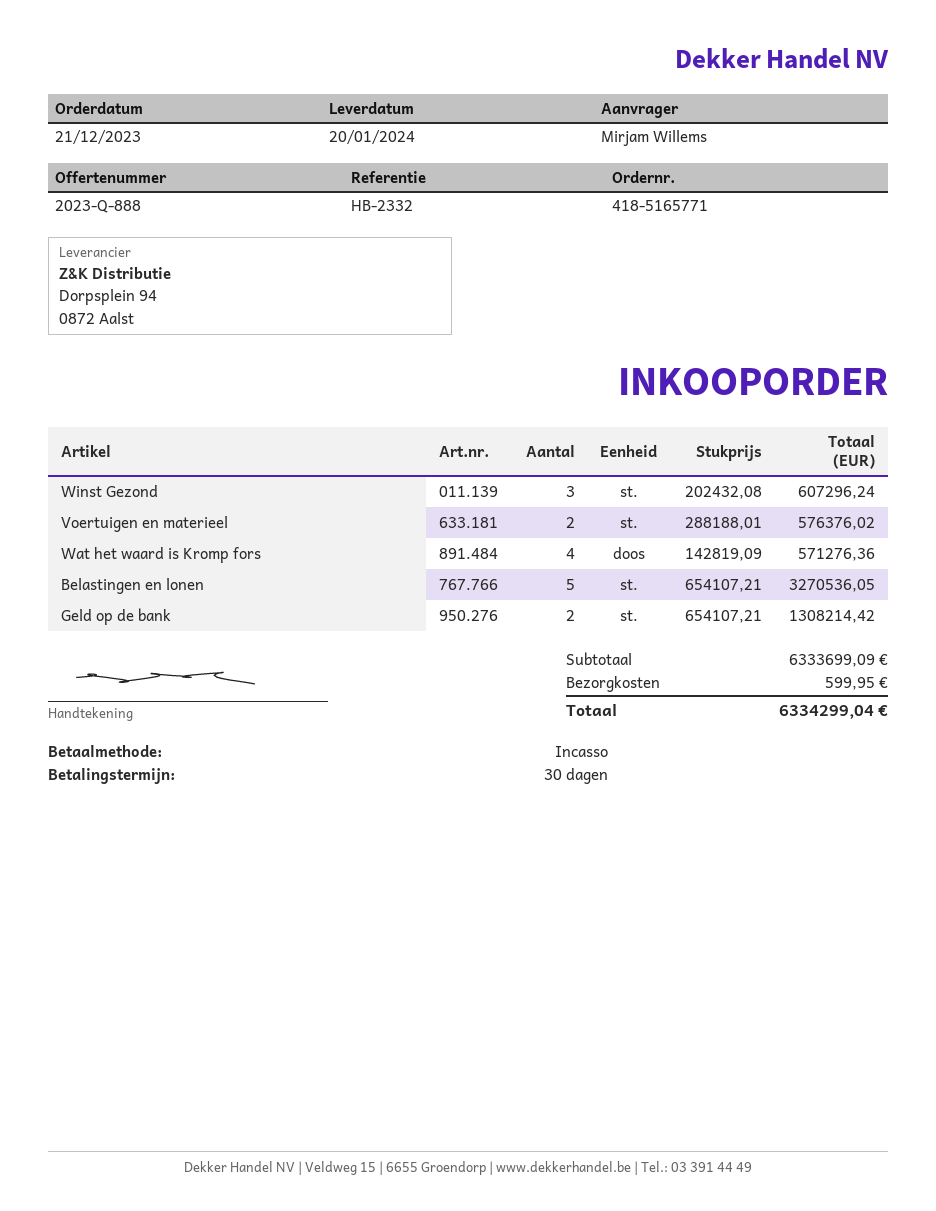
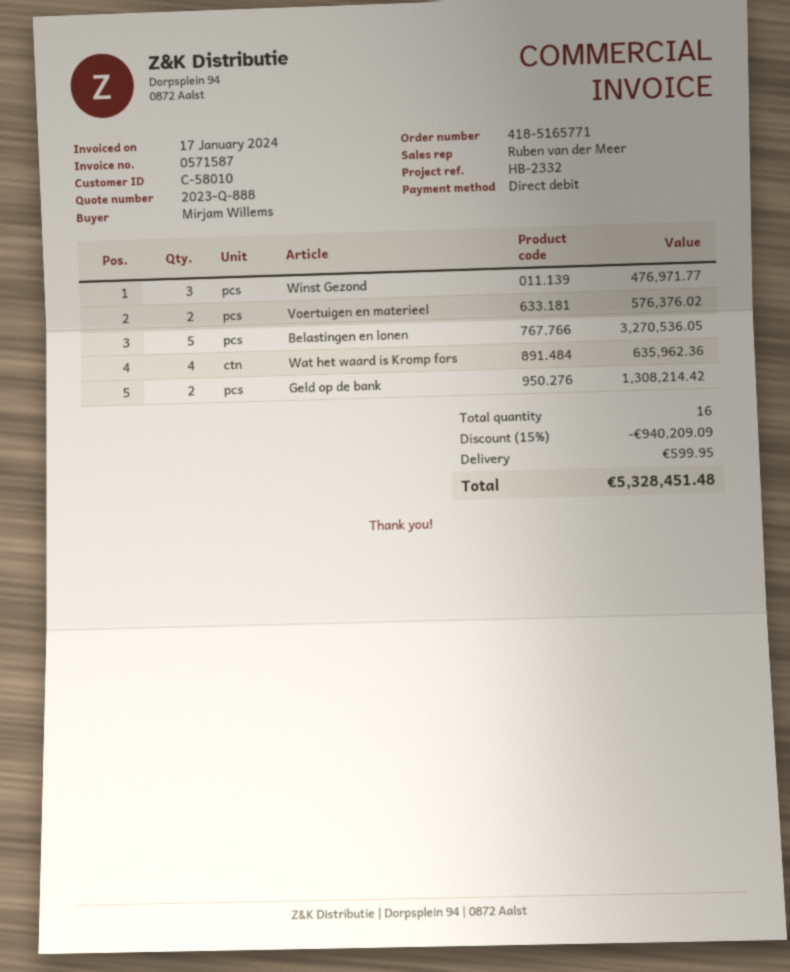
Winst Gezond: 3 for 607296.24 -> 3 for 476971.77
Wat het waard is Kromp fors: 4 for 571276.36 -> 4 for 635962.36
discount: none -> 15% = 940209.09
total: 6334299.04 -> 5328451.48

